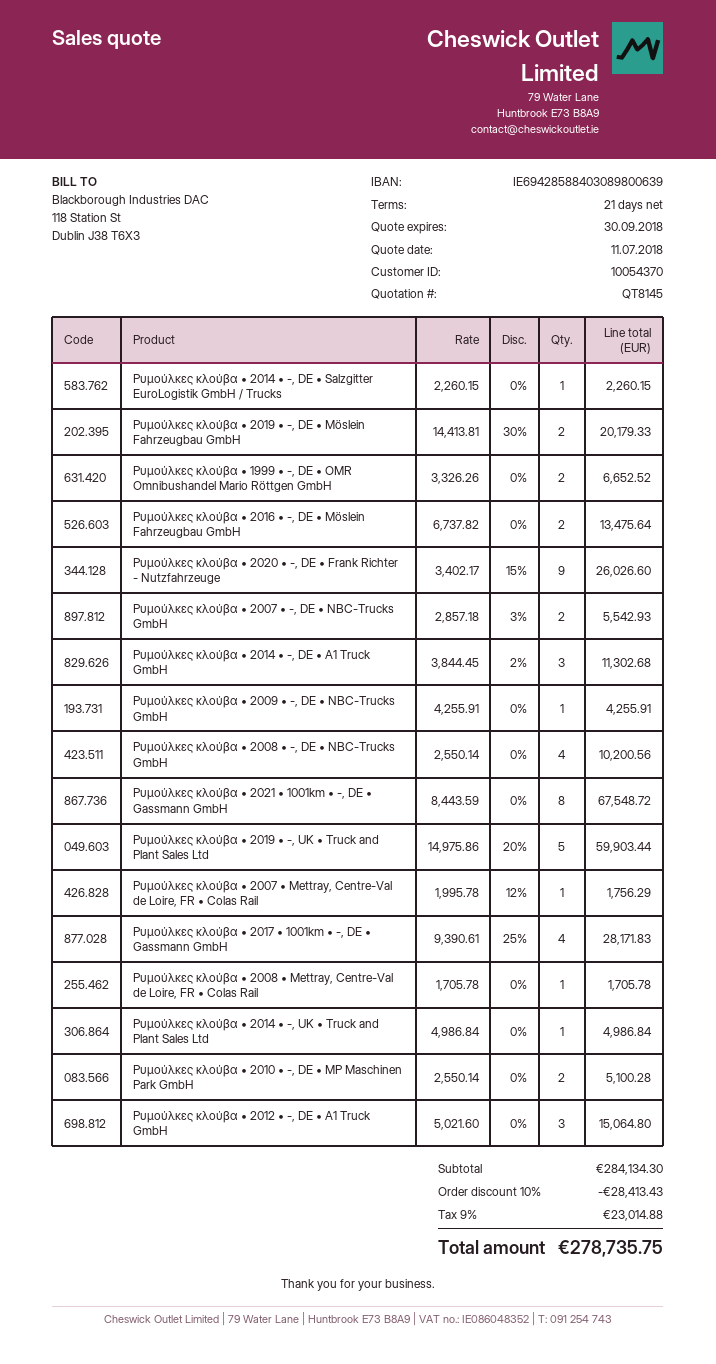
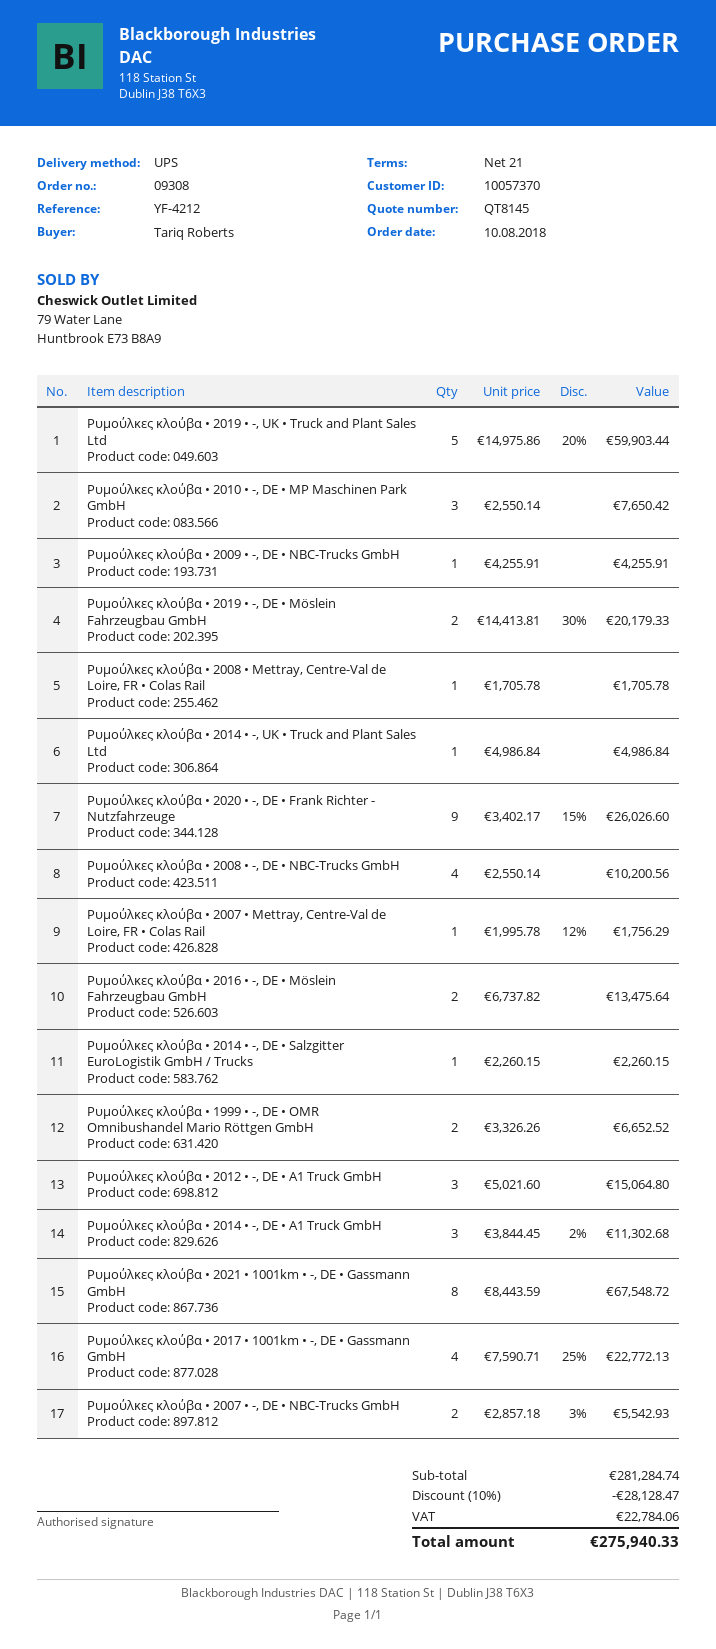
customer number: 10054370 -> 10057370
Ρυμούλκες κλούβα • 2017 • 1001km • -, DE • Gassmann GmbH: 4 x 9390.61 - 25% = 28171.83 -> 4 x 7590.71 - 25% = 22772.13
Ρυμούλκες κλούβα • 2010 • -, DE • MP Maschinen Park GmbH: 2 x 2550.14 = 5100.28 -> 3 x 2550.14 = 7650.42
subtotal: 284134.30 -> 281284.74
discount: 10% = 28413.43 -> 10% = 28128.47
tax: 23014.88 -> 22784.06
total: 278735.75 -> 275940.33

